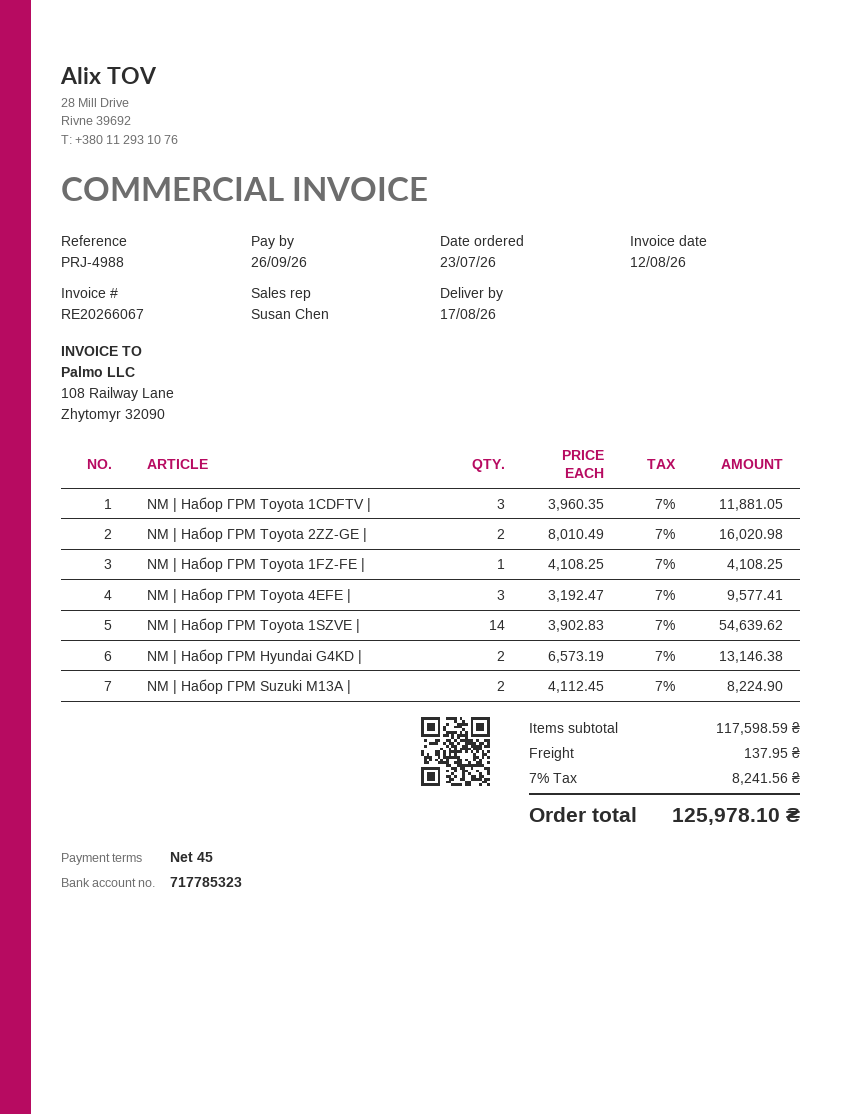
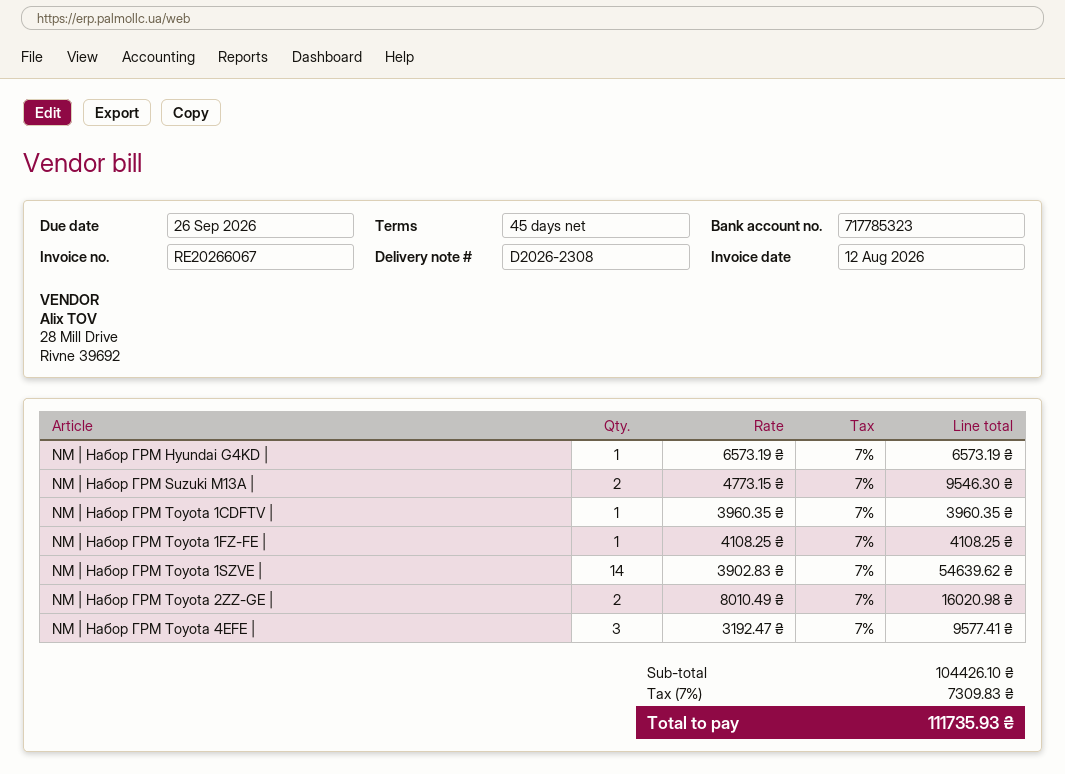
NM | Набор ГРМ Toyota 1CDFTV |: 3 x 3960.35 = 11881.05 -> 1 x 3960.35 = 3960.35
NM | Набор ГРМ Hyundai G4KD |: 2 x 6573.19 = 13146.38 -> 1 x 6573.19 = 6573.19
NM | Набор ГРМ Suzuki M13A |: 2 x 4112.45 = 8224.90 -> 2 x 4773.15 = 9546.30
subtotal: 117598.59 -> 104426.10
shipping: 137.95 -> none
tax: 7% = 8241.56 -> 7% = 7309.83
total: 125978.10 -> 111735.93

